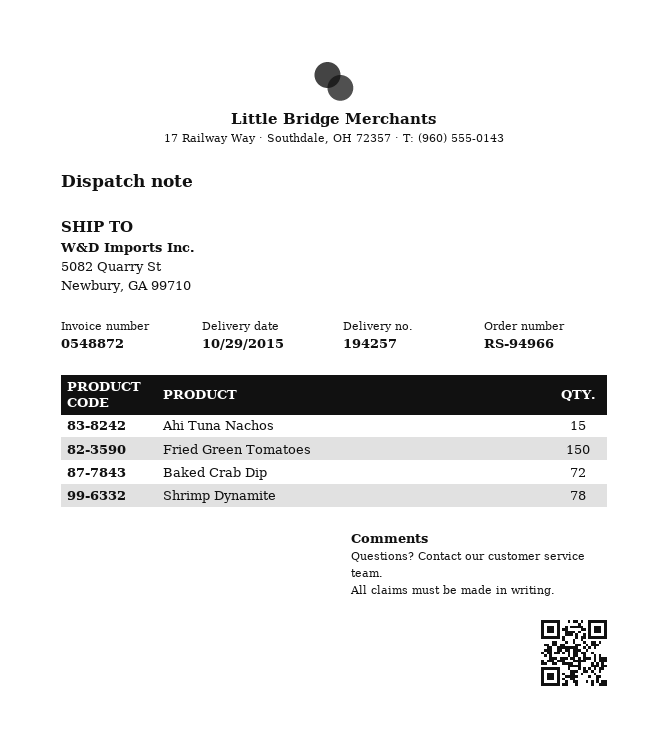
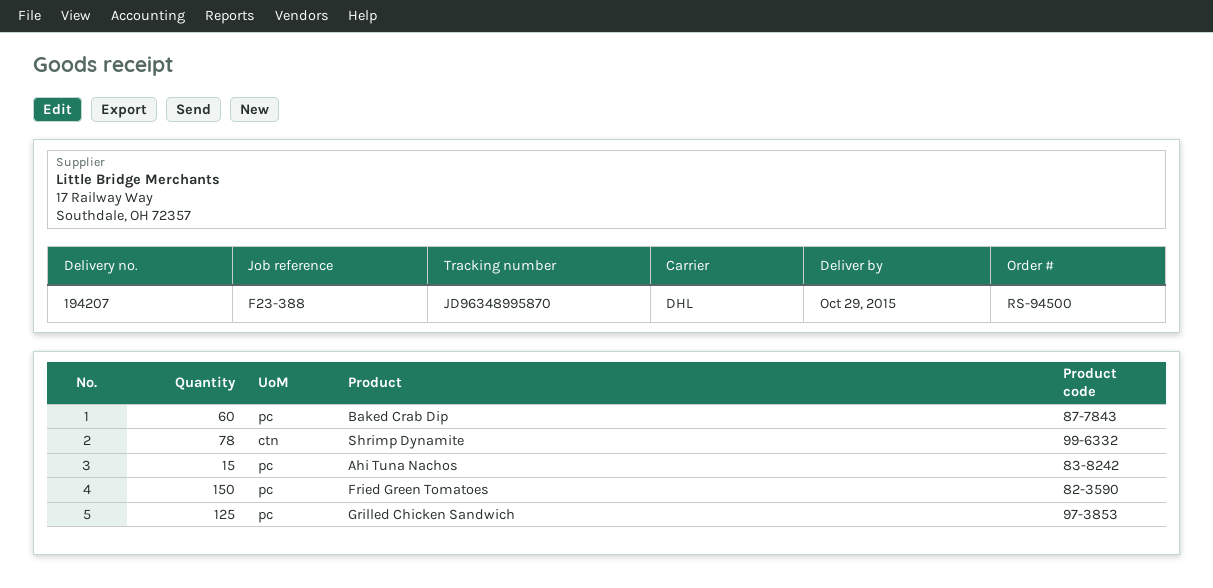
order number: RS-94966 -> RS-94500
delivery note number: 194257 -> 194207
Baked Crab Dip: 72 -> 60
Grilled Chicken Sandwich: none -> 125

